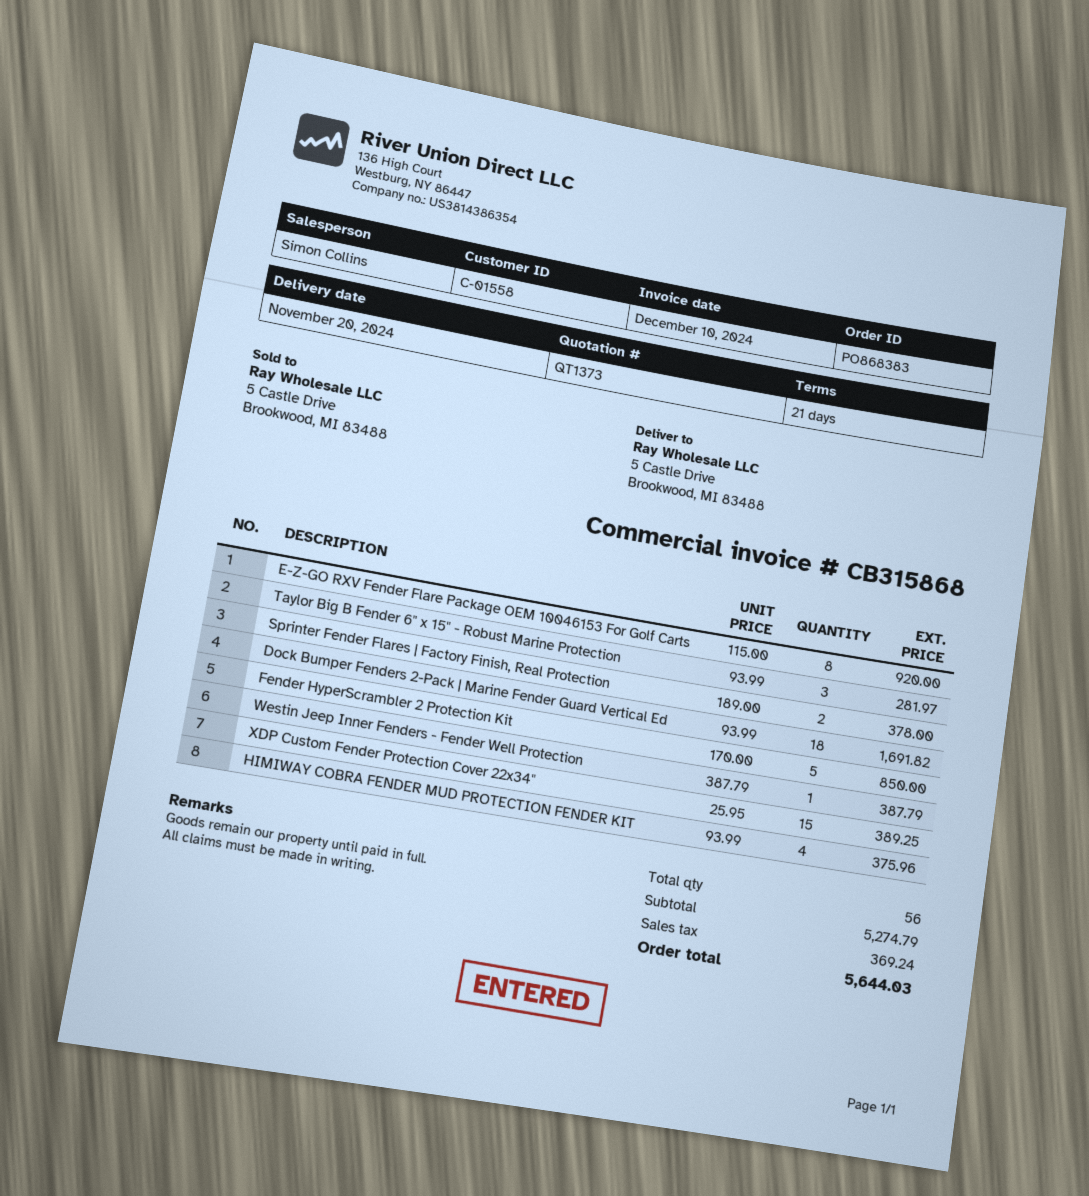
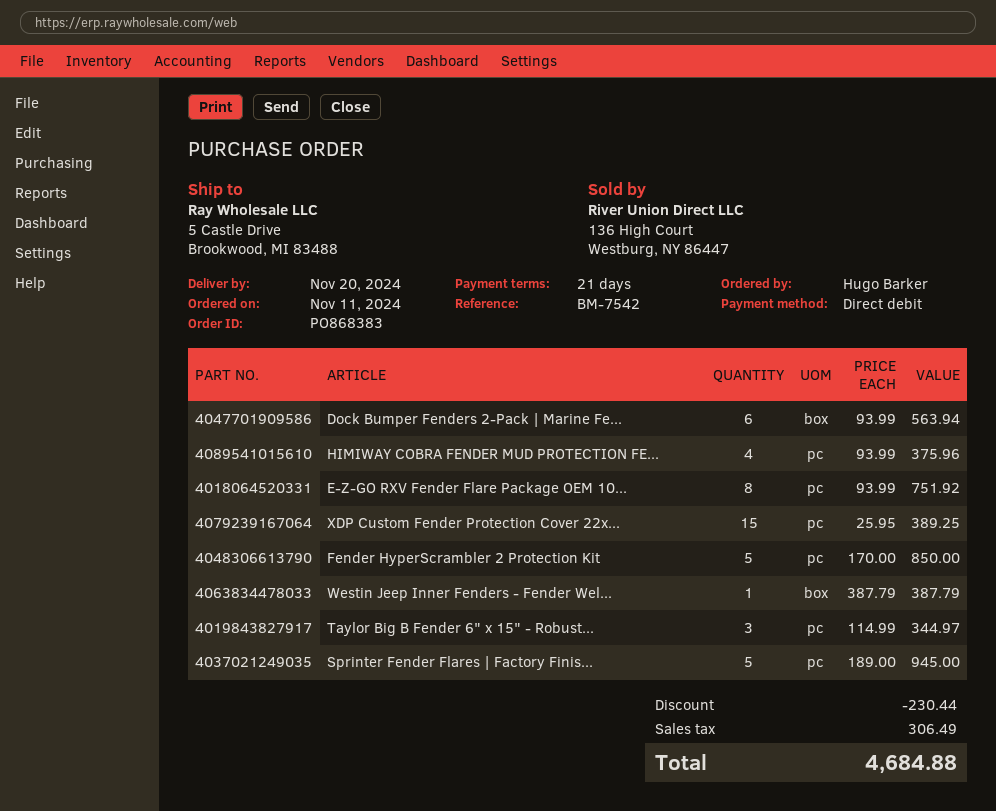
E-Z-GO RXV Fender Flare Package OEM 10046153 For Golf Carts: 8 x 115.00 = 920.00 -> 8 x 93.99 = 751.92
Taylor Big B Fender 6" x 15" - Robust Marine Protection: 3 x 93.99 = 281.97 -> 3 x 114.99 = 344.97
Sprinter Fender Flares | Factory Finish, Real Protection: 2 x 189.00 = 378.00 -> 5 x 189.00 = 945.00
Dock Bumper Fenders 2-Pack | Marine Fender Guard Vertical Ed: 18 x 93.99 = 1691.82 -> 6 x 93.99 = 563.94
discount: none -> 230.44
tax: 369.24 -> 306.49
total: 5644.03 -> 4684.88

